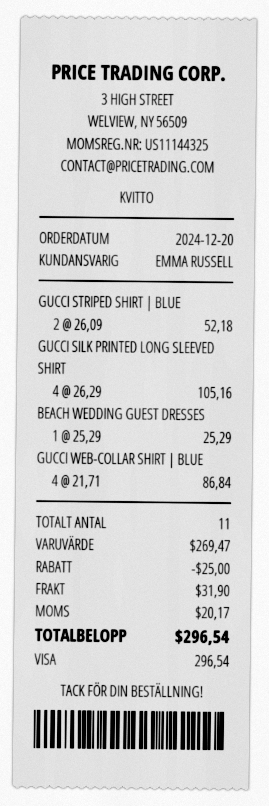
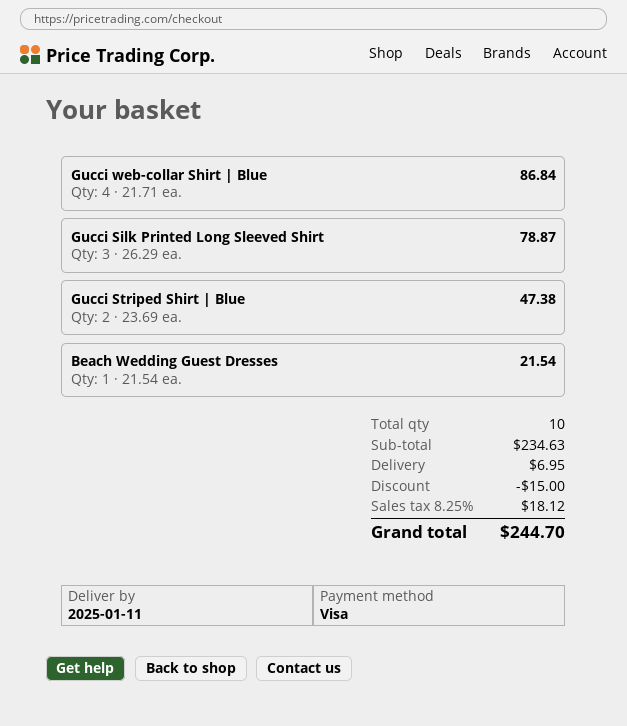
GUCCI STRIPED SHIRT | BLUE: 2 x 26.09 = 52.18 -> 2 x 23.69 = 47.38
GUCCI SILK PRINTED LONG SLEEVED SHIRT: 4 x 26.29 = 105.16 -> 3 x 26.29 = 78.87
BEACH WEDDING GUEST DRESSES: 1 x 25.29 = 25.29 -> 1 x 21.54 = 21.54
total quantity: 11 -> 10
subtotal: 269.47 -> 234.63
discount: 25.00 -> 15.00
shipping: 31.90 -> 6.95
tax: 20.17 -> 18.12
total: 296.54 -> 244.70

